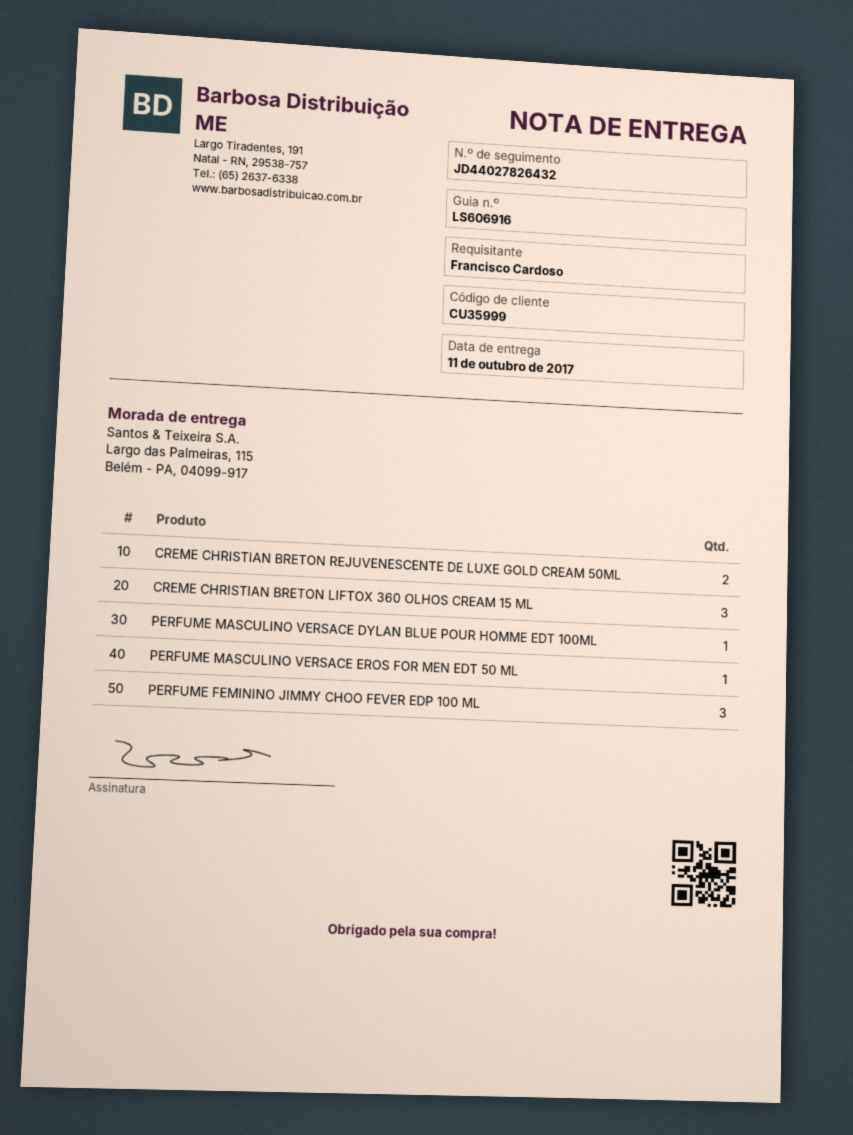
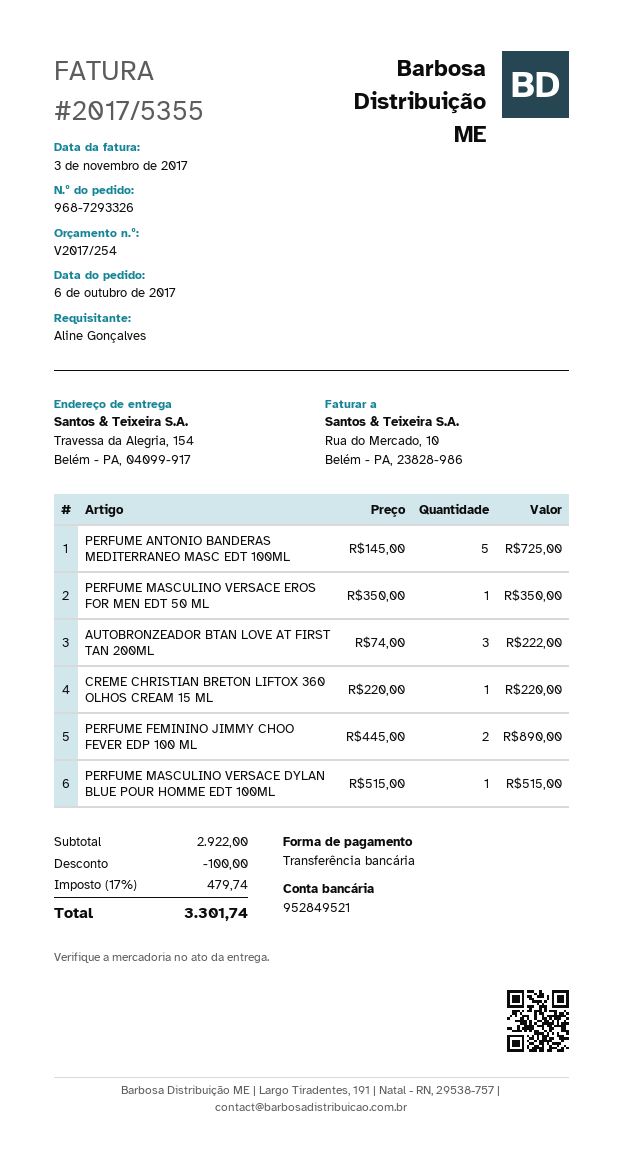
ordered by: Francisco Cardoso -> Aline Gonçalves
ship to: Largo das Palmeiras, 115, Belém - PA, 04099-917 -> Travessa da Alegria, 154, Belém - PA, 04099-917
CREME CHRISTIAN BRETON REJUVENESCENTE DE LUXE GOLD CREAM 50ML: 2 -> none
CREME CHRISTIAN BRETON LIFTOX 360 OLHOS CREAM 15 ML: 3 -> 1
PERFUME FEMININO JIMMY CHOO FEVER EDP 100 ML: 3 -> 2
PERFUME ANTONIO BANDERAS MEDITERRANEO MASC EDT 100ML: none -> 5
AUTOBRONZEADOR BTAN LOVE AT FIRST TAN 200ML: none -> 3

